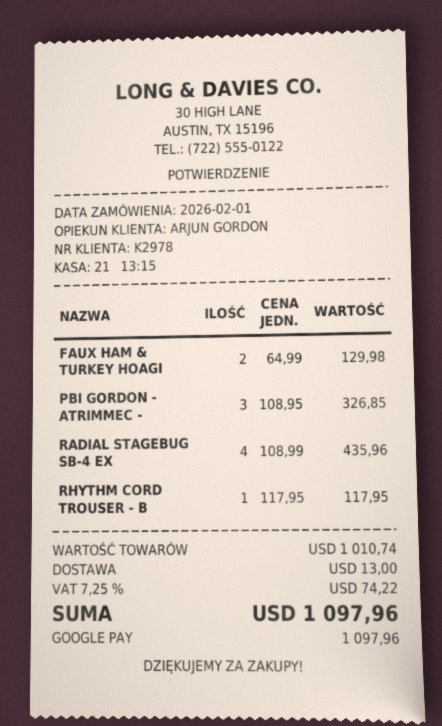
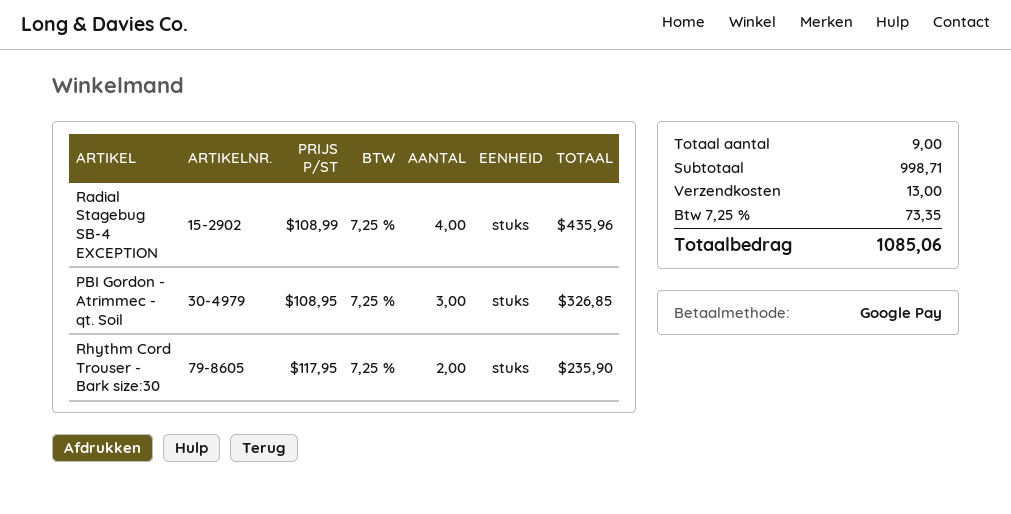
FAUX HAM & TURKEY HOAGI: 2 x 64.99 = 129.98 -> none
RHYTHM CORD TROUSER - B: 1 x 117.95 = 117.95 -> 2 x 117.95 = 235.90
subtotal: 1010.74 -> 998.71
tax: 7.25% = 74.22 -> 7.25% = 73.35
total: 1097.96 -> 1085.06

